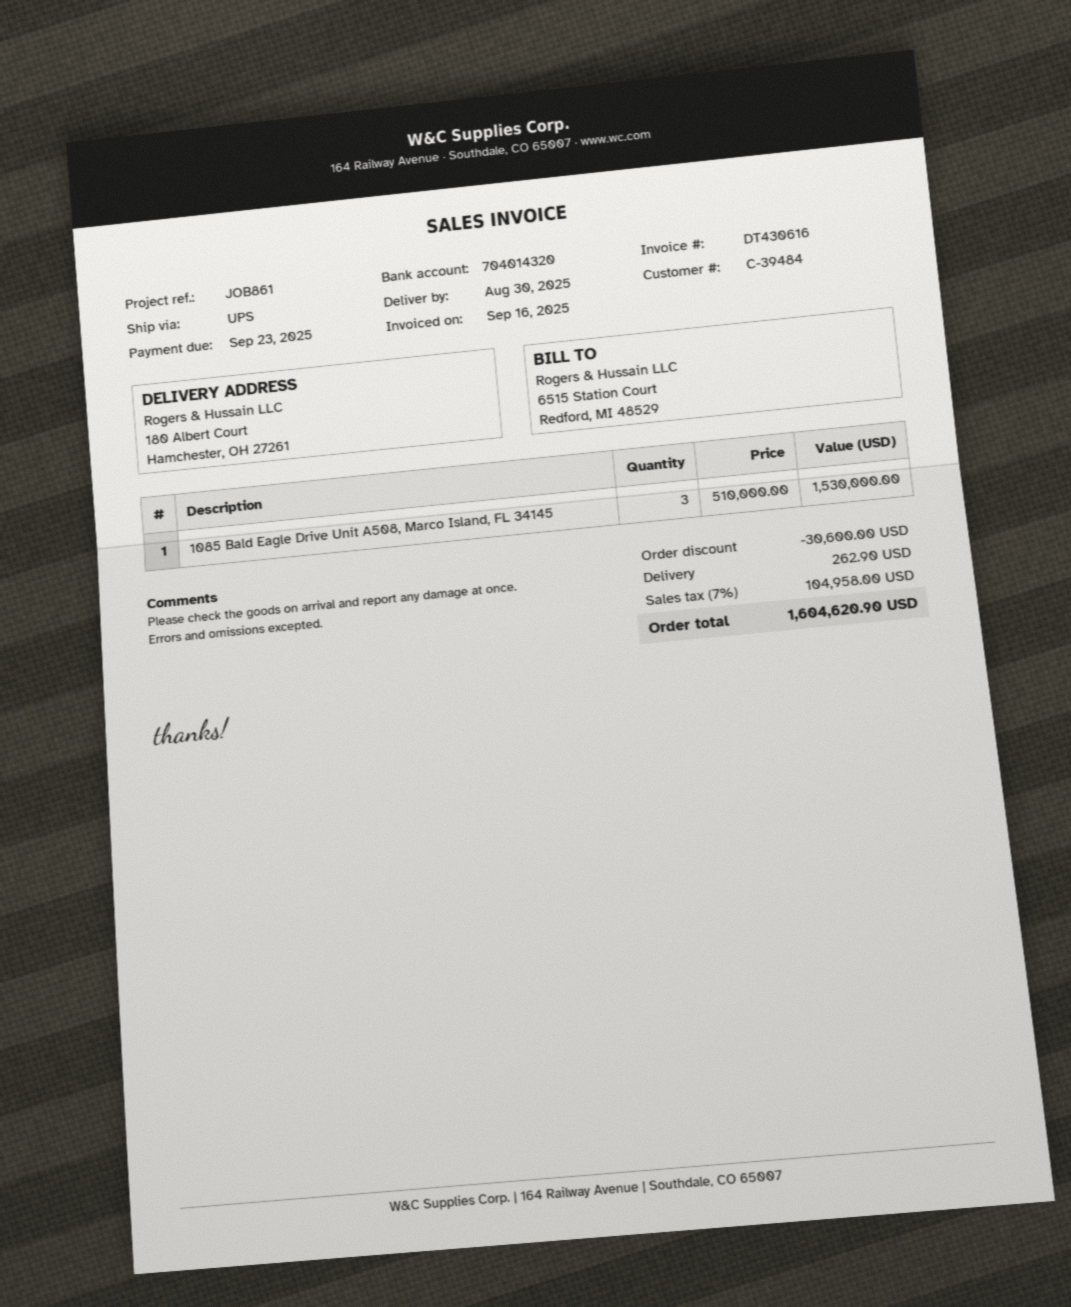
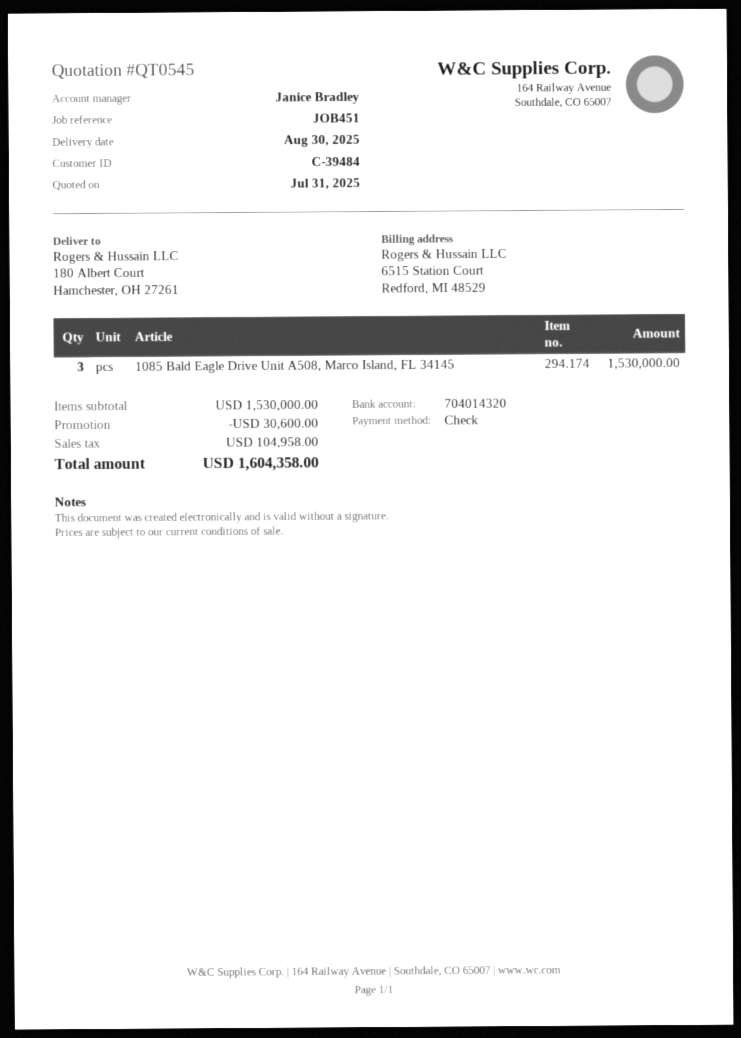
reference: JOB861 -> JOB451
shipping: 262.90 -> none
total: 1604620.90 -> 1604358.00

